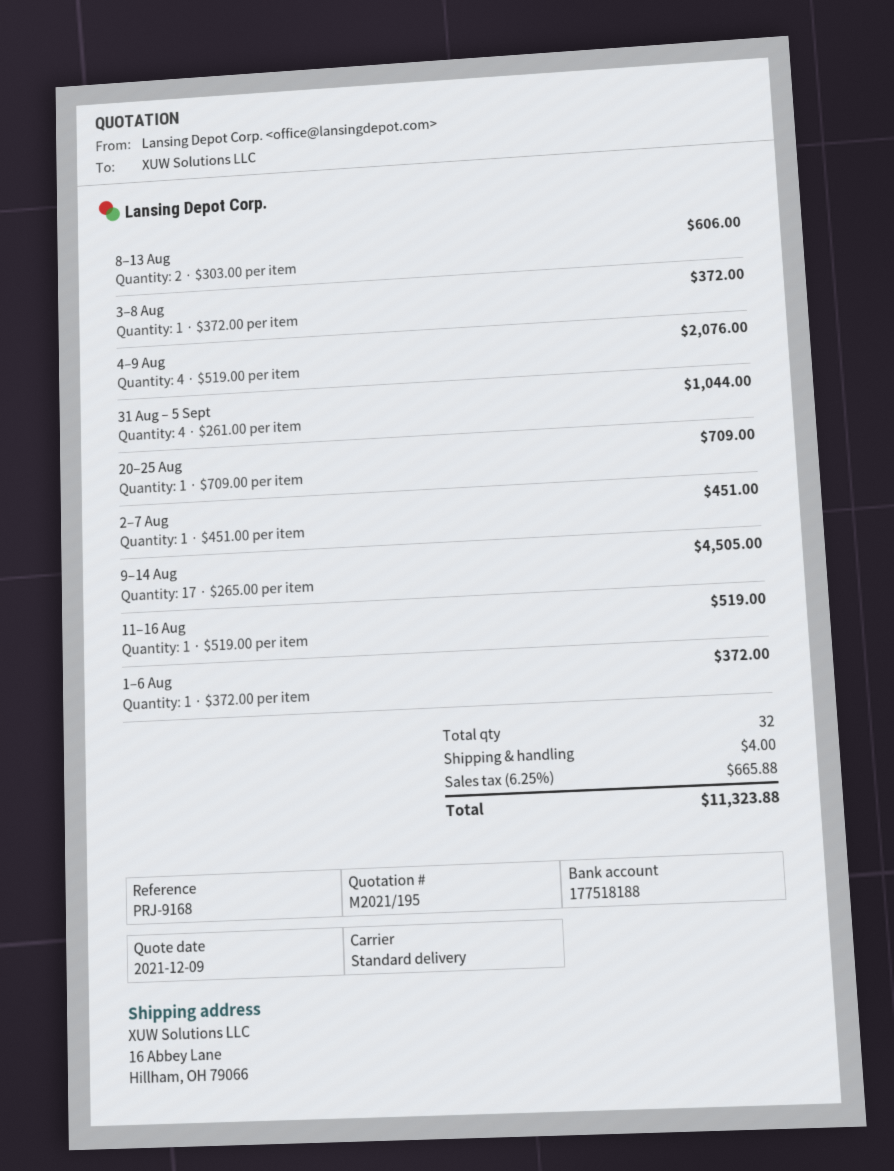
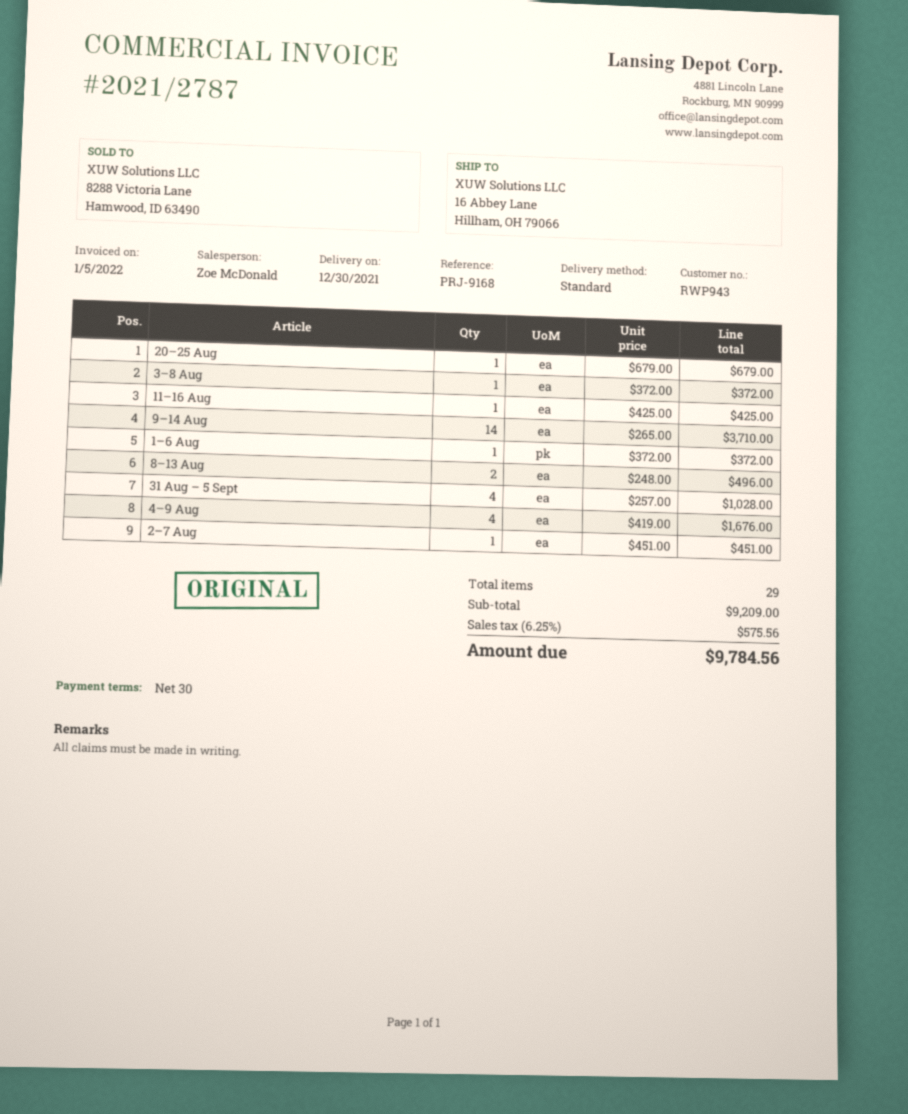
8–13 Aug: 2 x 303.00 = 606.00 -> 2 x 248.00 = 496.00
4–9 Aug: 4 x 519.00 = 2076.00 -> 4 x 419.00 = 1676.00
31 Aug – 5 Sept: 4 x 261.00 = 1044.00 -> 4 x 257.00 = 1028.00
20–25 Aug: 1 x 709.00 = 709.00 -> 1 x 679.00 = 679.00
9–14 Aug: 17 x 265.00 = 4505.00 -> 14 x 265.00 = 3710.00
11–16 Aug: 1 x 519.00 = 519.00 -> 1 x 425.00 = 425.00
total quantity: 32 -> 29
shipping: 4.00 -> none
tax: 6.25% = 665.88 -> 6.25% = 575.56
total: 11323.88 -> 9784.56

